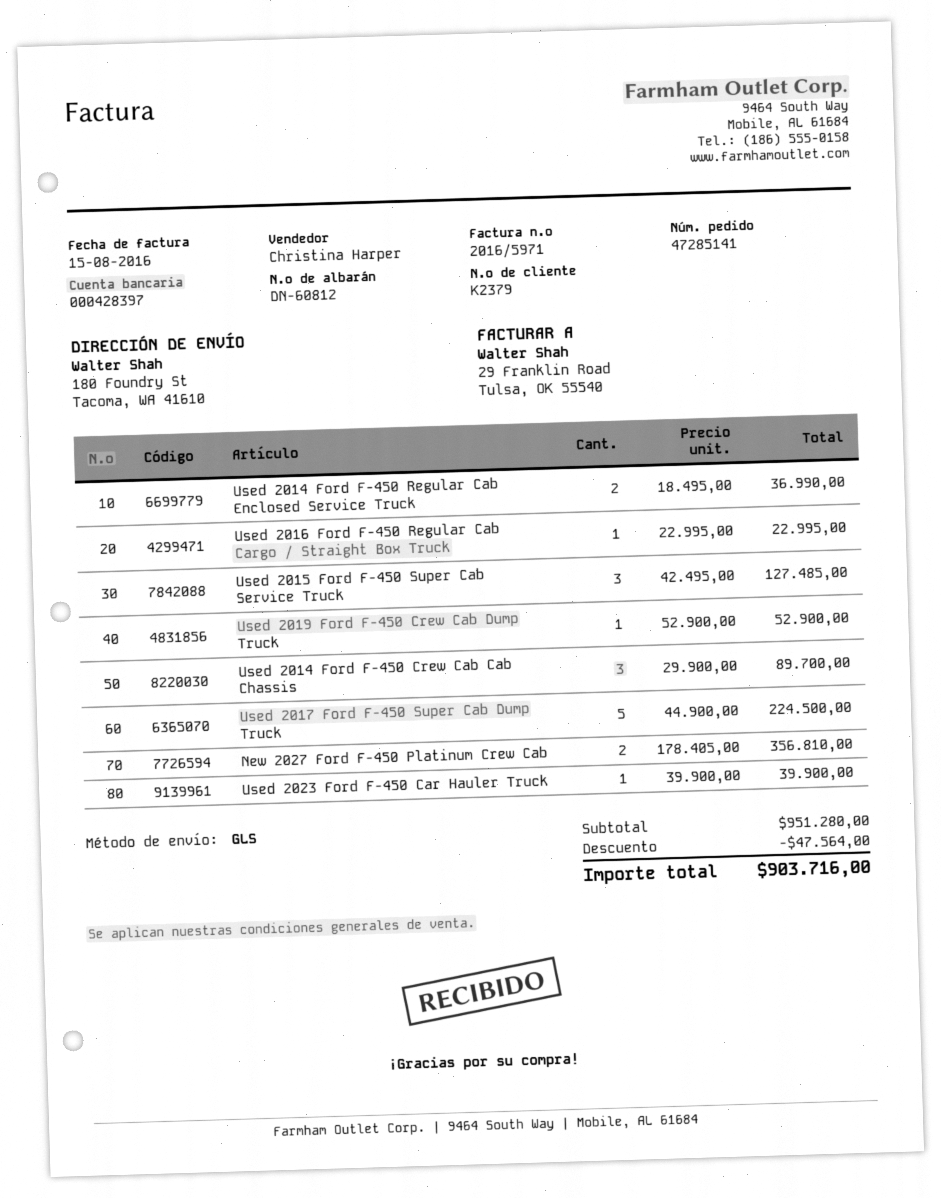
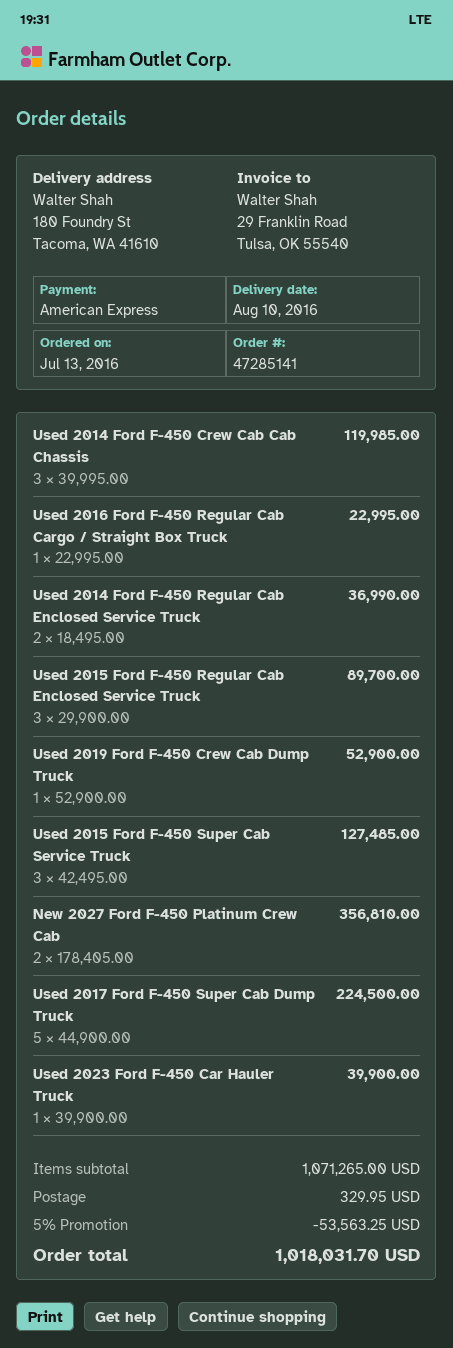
Used 2014 Ford F-450 Crew Cab Cab Chassis: 3 x 29900.00 = 89700.00 -> 3 x 39995.00 = 119985.00
Used 2015 Ford F-450 Regular Cab Enclosed Service Truck: none -> 3 x 29900.00 = 89700.00
subtotal: 951280.00 -> 1071265.00
discount: 47564.00 -> 53563.25
shipping: none -> 329.95
total: 903716.00 -> 1018031.70

